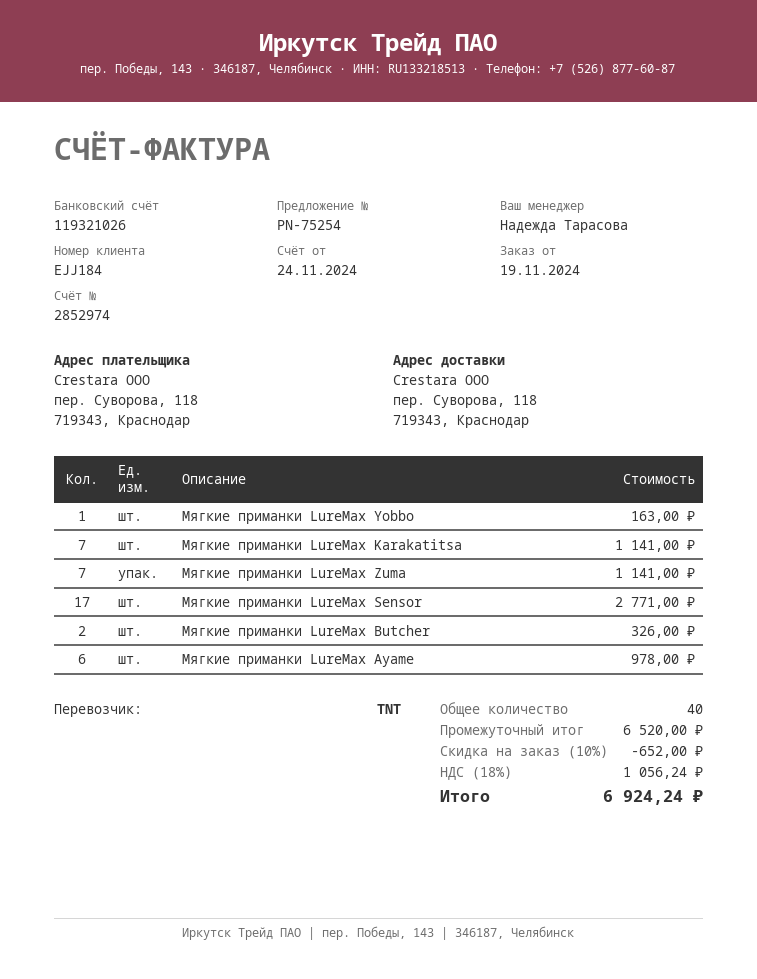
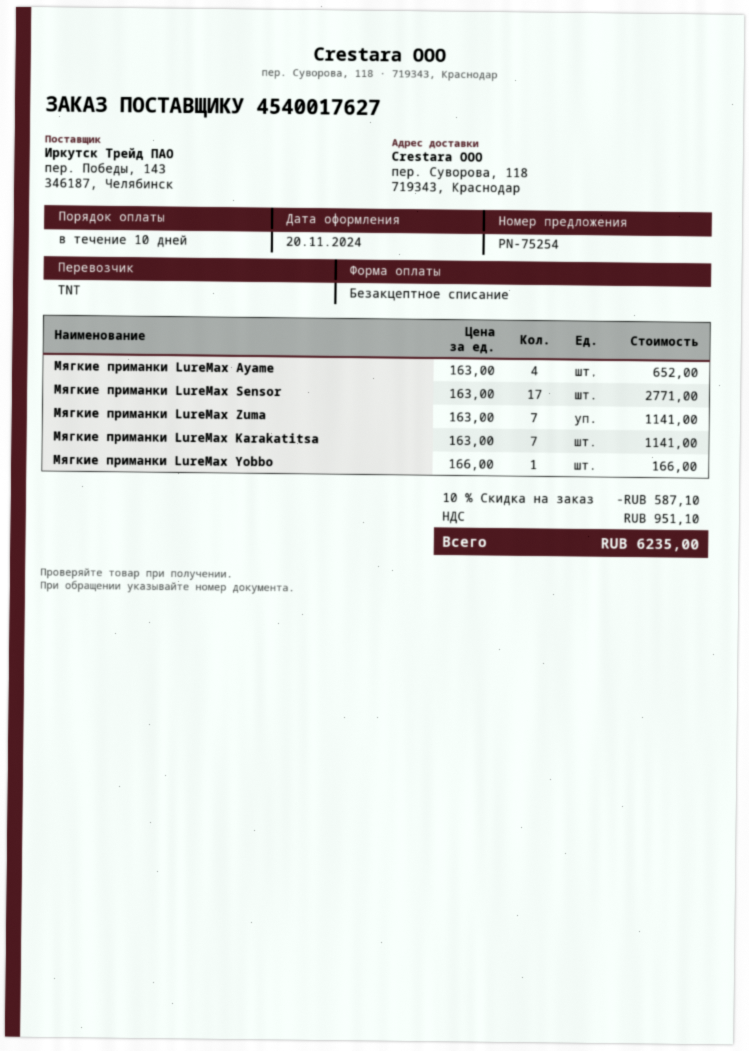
order date: 2024-11-19 -> 2024-11-20
Мягкие приманки LureMax Yobbo: 1 for 163.00 -> 1 for 166.00
Мягкие приманки LureMax Butcher: 2 for 326.00 -> none
Мягкие приманки LureMax Ayame: 6 for 978.00 -> 4 for 652.00
discount: 10% = 652.00 -> 10% = 587.10
tax: 1056.24 -> 951.10
total: 6924.24 -> 6235.00

